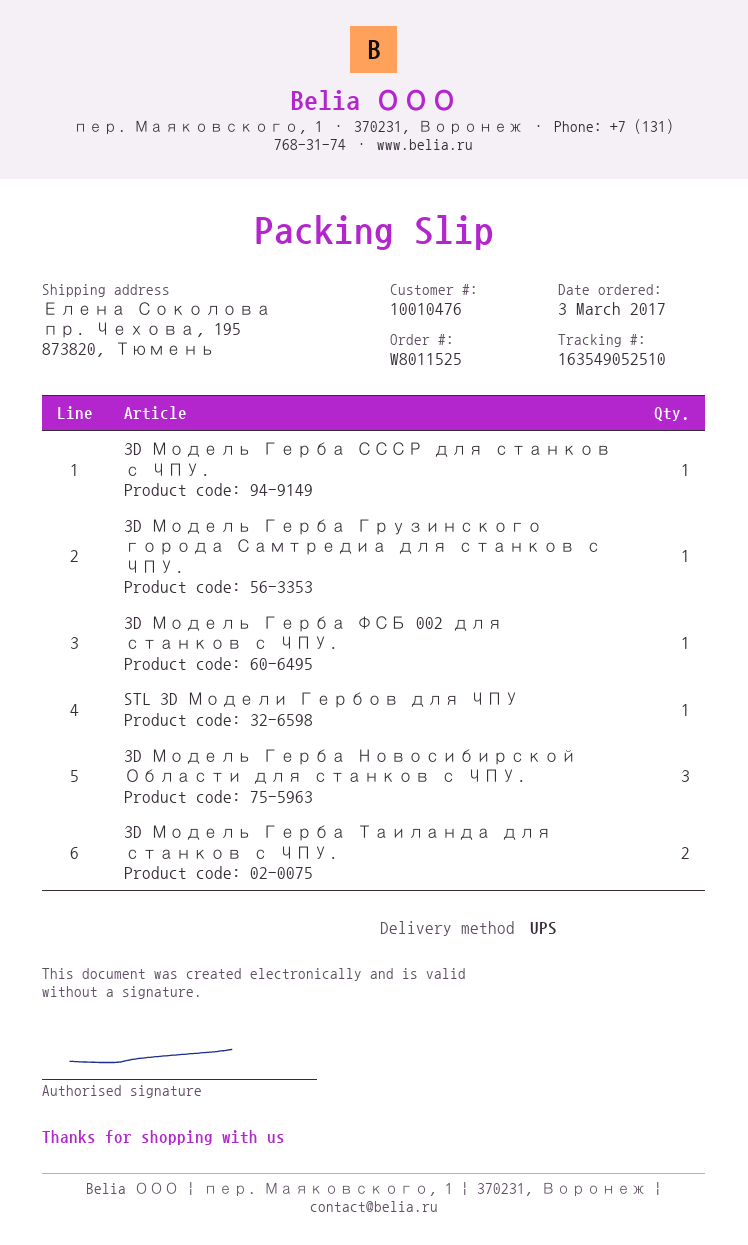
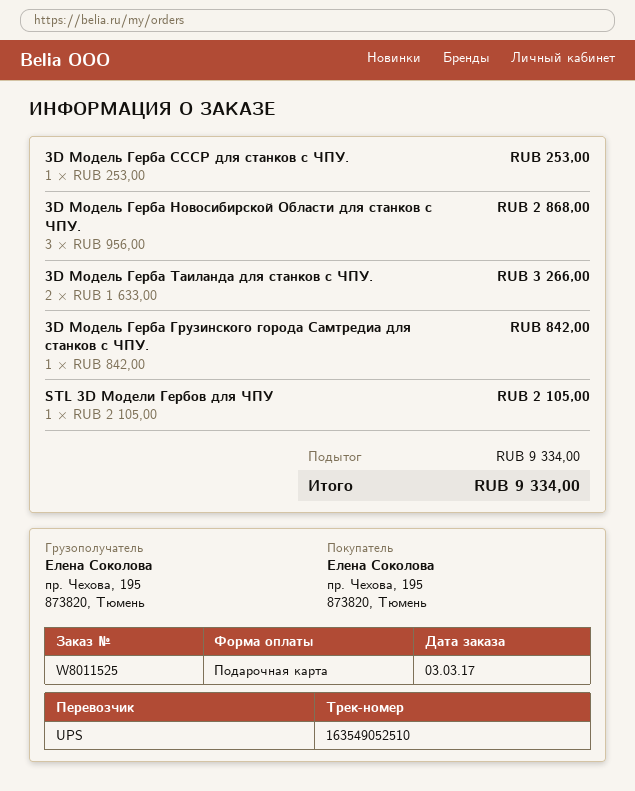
3D Модель Герба ФСБ 002 для станков с ЧПУ.: 1 -> none

